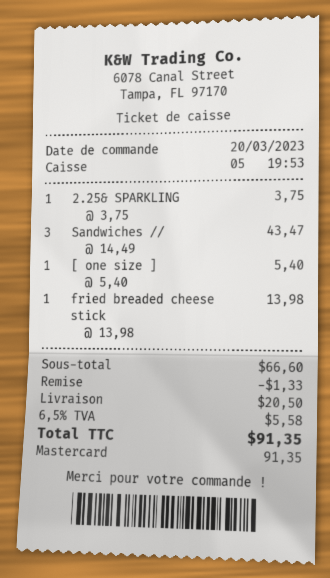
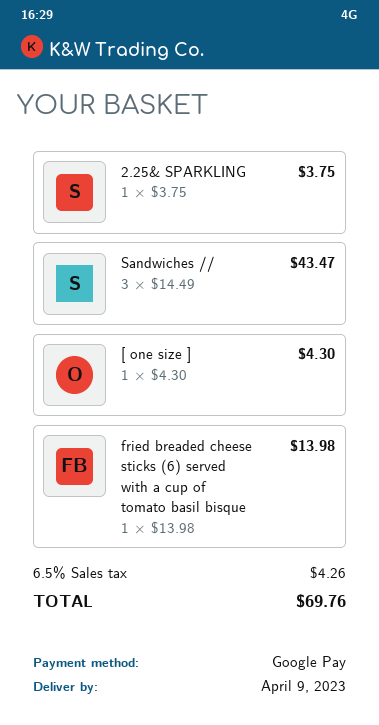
payment method: Mastercard -> Google Pay
[ one size ]: 1 x 5.40 = 5.40 -> 1 x 4.30 = 4.30
discount: 1.33 -> none
shipping: 20.50 -> none
tax: 6.5% = 5.58 -> 6.5% = 4.26
total: 91.35 -> 69.76

